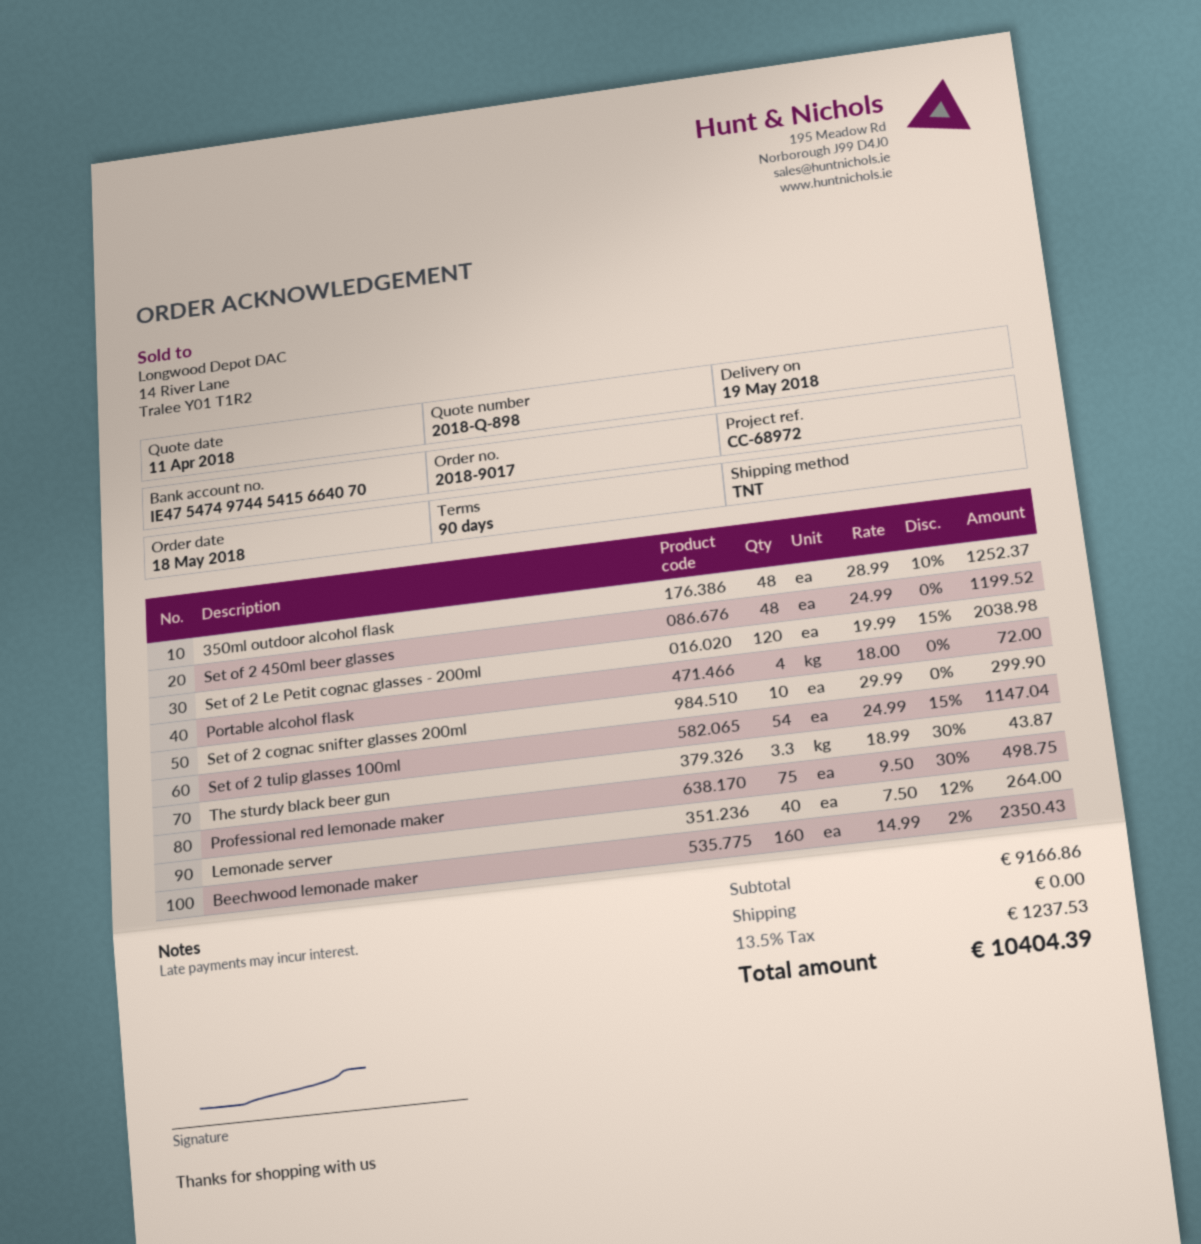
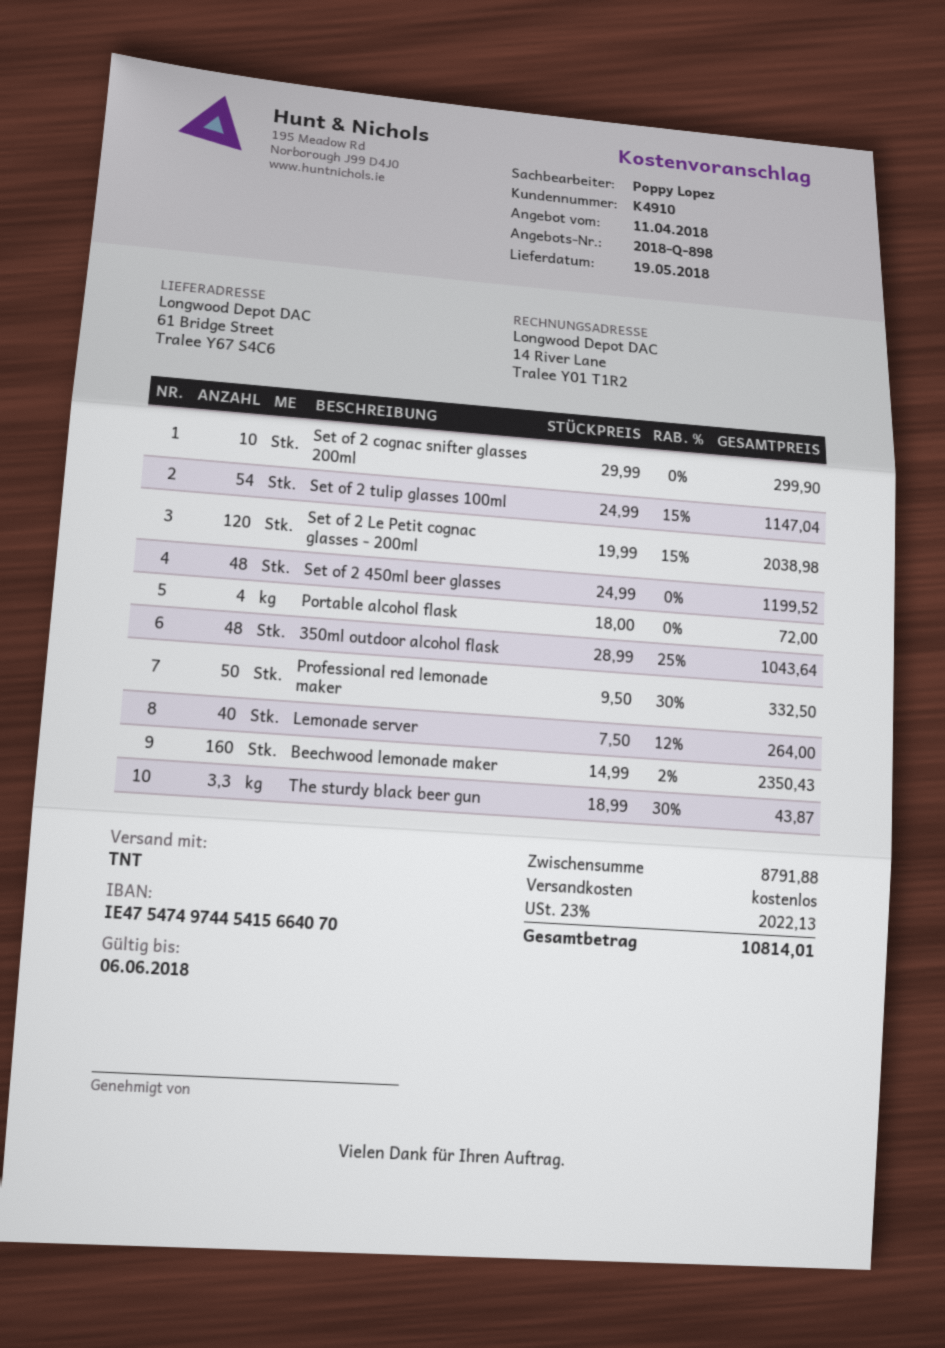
350ml outdoor alcohol flask: 48 x 28.99 - 10% = 1252.37 -> 48 x 28.99 - 25% = 1043.64
Professional red lemonade maker: 75 x 9.50 - 30% = 498.75 -> 50 x 9.50 - 30% = 332.50
subtotal: 9166.86 -> 8791.88
tax: 13.5% = 1237.53 -> 23% = 2022.13
total: 10404.39 -> 10814.01

